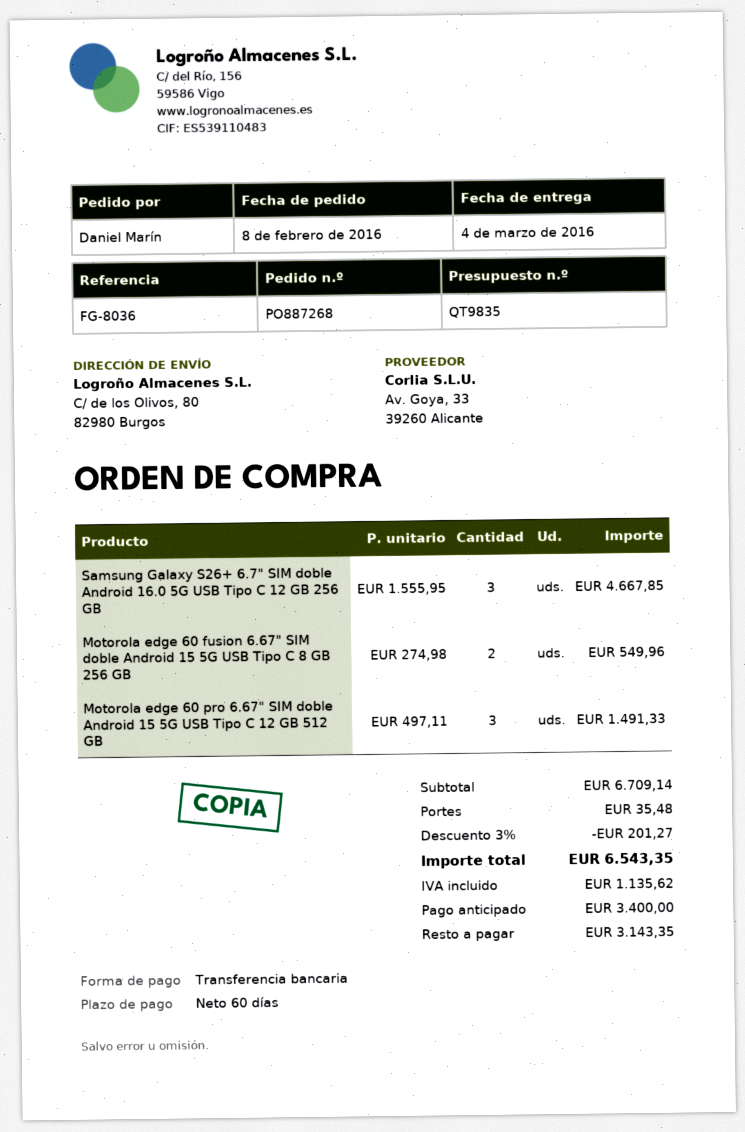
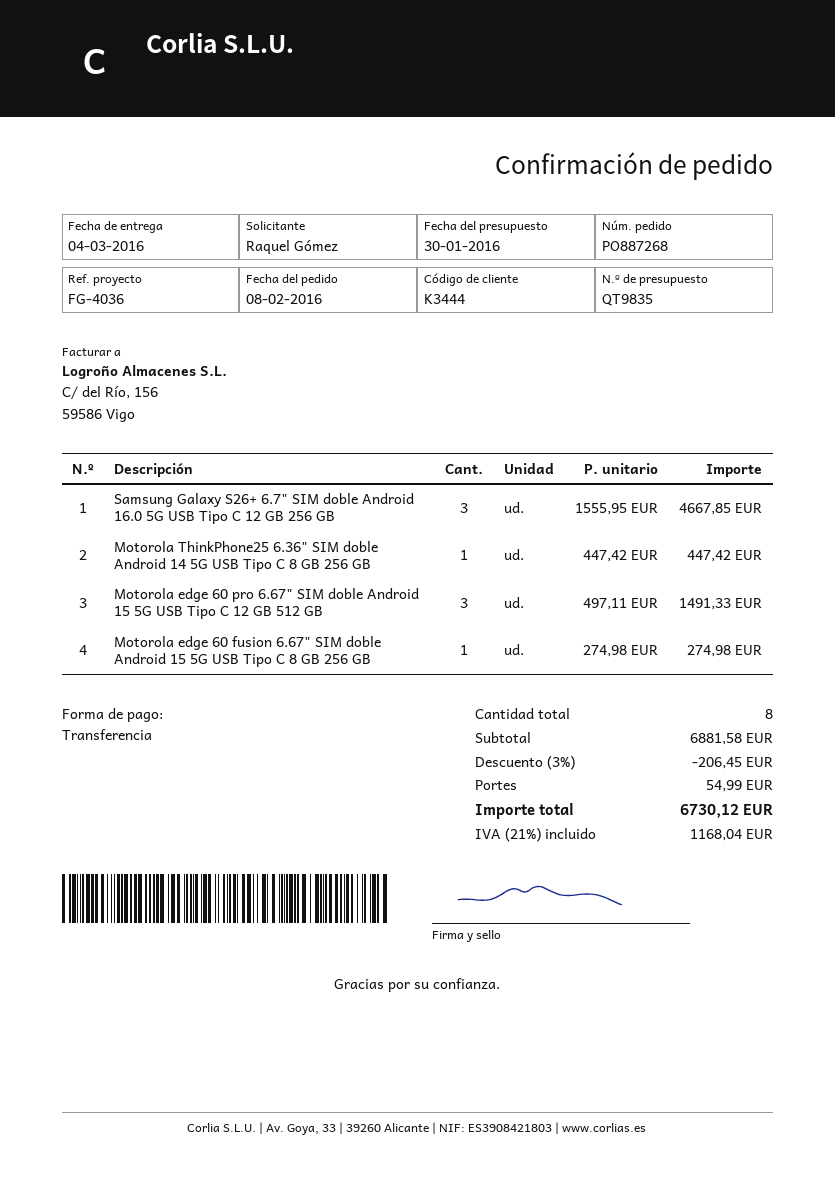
reference: FG-8036 -> FG-4036
ordered by: Daniel Marín -> Raquel Gómez
Motorola edge 60 fusion 6.67" SIM doble Android 15 5G USB Tipo C 8 GB 256 GB: 2 x 274.98 = 549.96 -> 1 x 274.98 = 274.98
Motorola ThinkPhone25 6.36" SIM doble Android 14 5G USB Tipo C 8 GB 256 GB: none -> 1 x 447.42 = 447.42
subtotal: 6709.14 -> 6881.58
discount: 3% = 201.27 -> 3% = 206.45
shipping: 35.48 -> 54.99
tax: 1135.62 -> 1168.04
total: 6543.35 -> 6730.12

